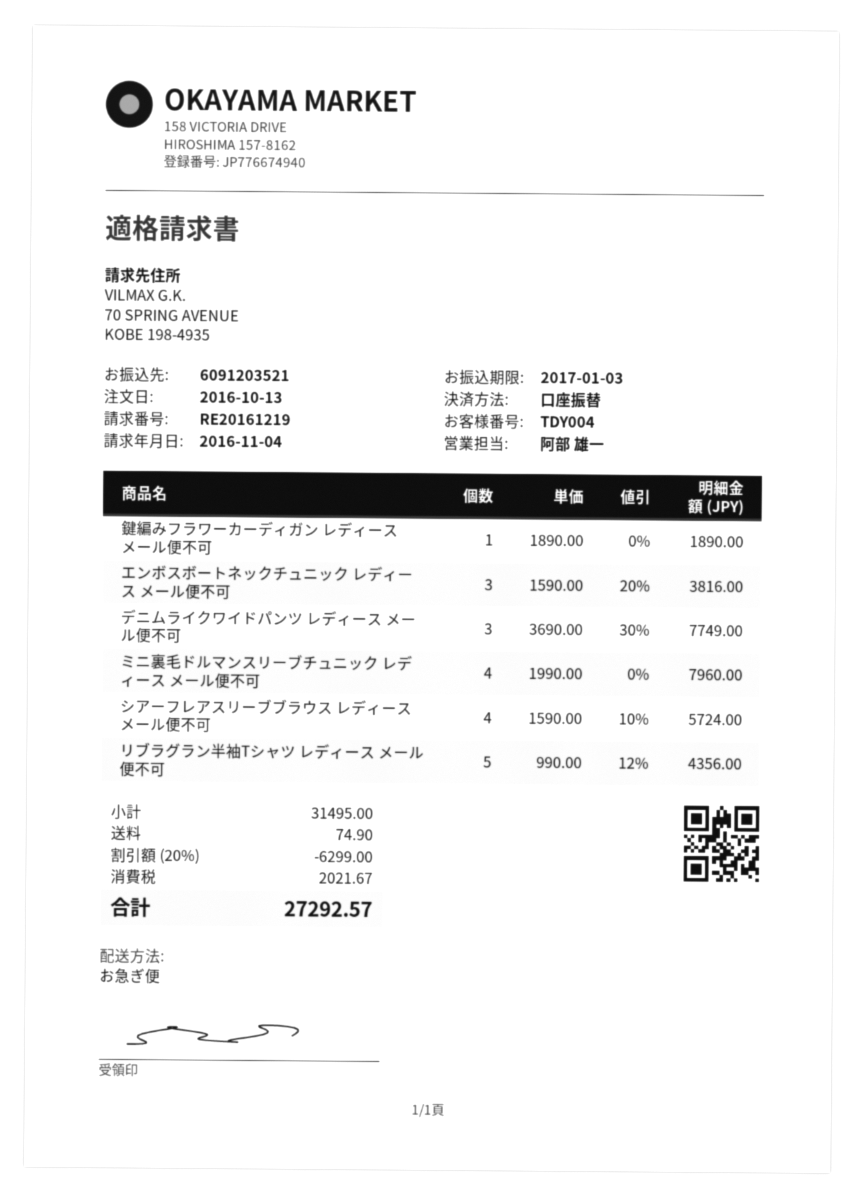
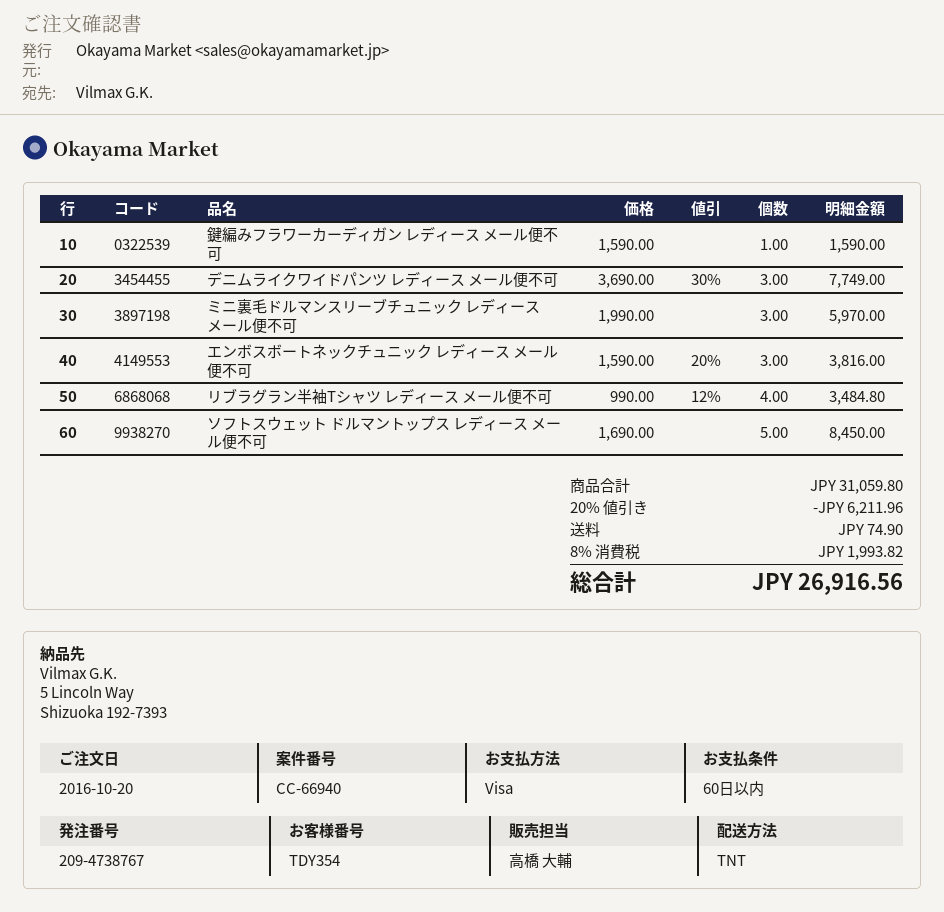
order date: 2016-10-13 -> 2016-10-20
customer number: TDY004 -> TDY354
sales rep: 阿部 雄一 -> 高橋 大輔
payment method: direct debit -> Visa
shipping method: express -> TNT
鍵編みフラワーカーディガン レディース メール便不可: 1 x 1890.00 = 1890.00 -> 1 x 1590.00 = 1590.00
ミニ裏毛ドルマンスリーブチュニック レディース メール便不可: 4 x 1990.00 = 7960.00 -> 3 x 1990.00 = 5970.00
シアーフレアスリーブブラウス レディース メール便不可: 4 x 1590.00 - 10% = 5724.00 -> none
リブラグラン半袖Tシャツ レディース メール便不可: 5 x 990.00 - 12% = 4356.00 -> 4 x 990.00 - 12% = 3484.80
ソフトスウェット ドルマントップス レディース メール便不可: none -> 5 x 1690.00 = 8450.00
subtotal: 31495.00 -> 31059.80
discount: 20% = 6299.00 -> 20% = 6211.96
tax: 2021.67 -> 1993.82
total: 27292.57 -> 26916.56

